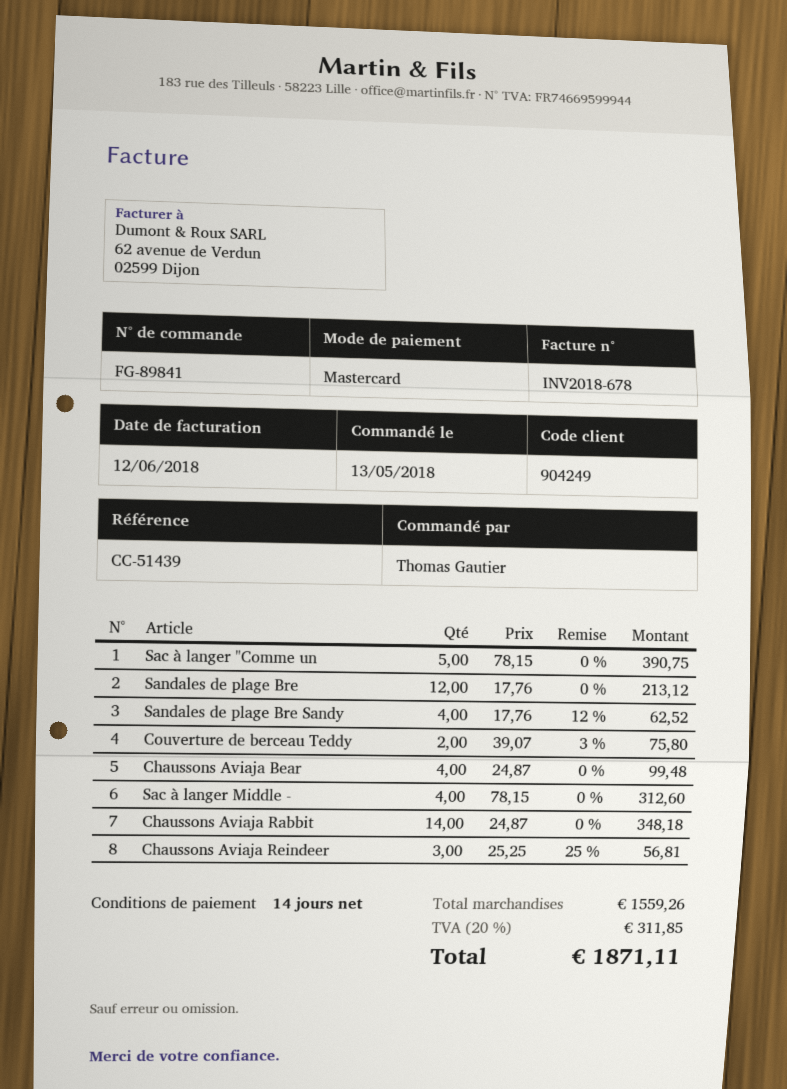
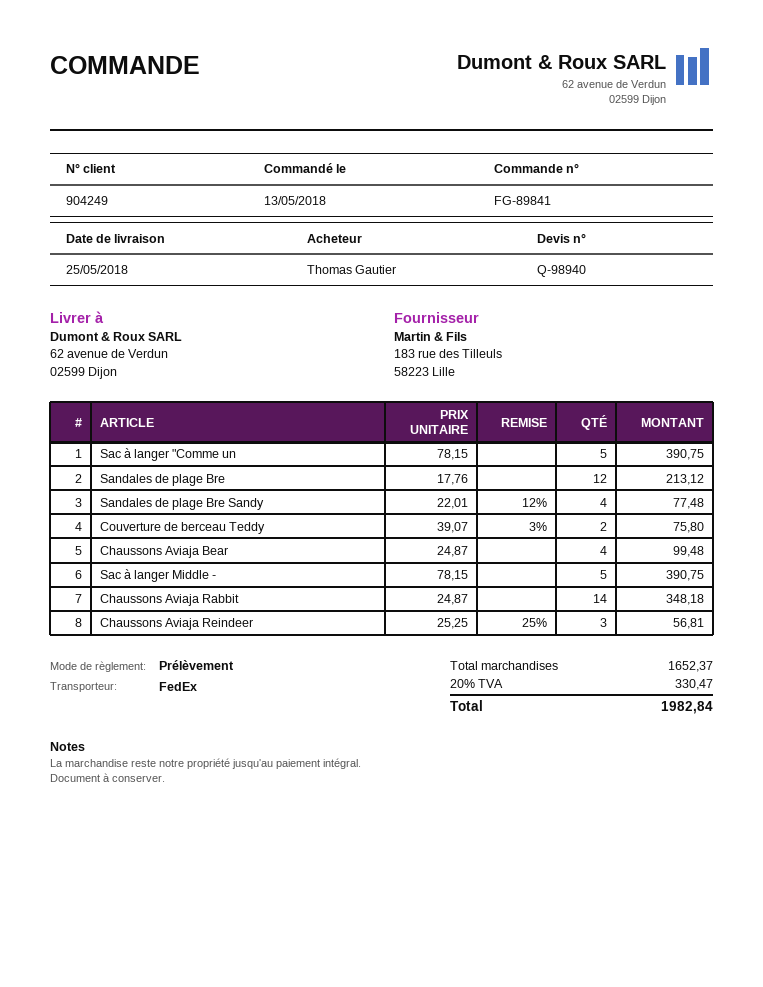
payment method: Mastercard -> direct debit
Sandales de plage Bre Sandy: 4 x 17.76 - 12% = 62.52 -> 4 x 22.01 - 12% = 77.48
Sac à langer Middle -: 4 x 78.15 = 312.60 -> 5 x 78.15 = 390.75
subtotal: 1559.26 -> 1652.37
tax: 20% = 311.85 -> 20% = 330.47
total: 1871.11 -> 1982.84

